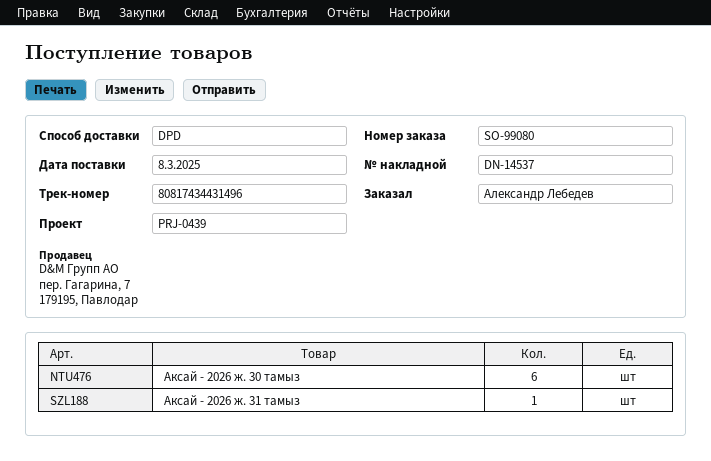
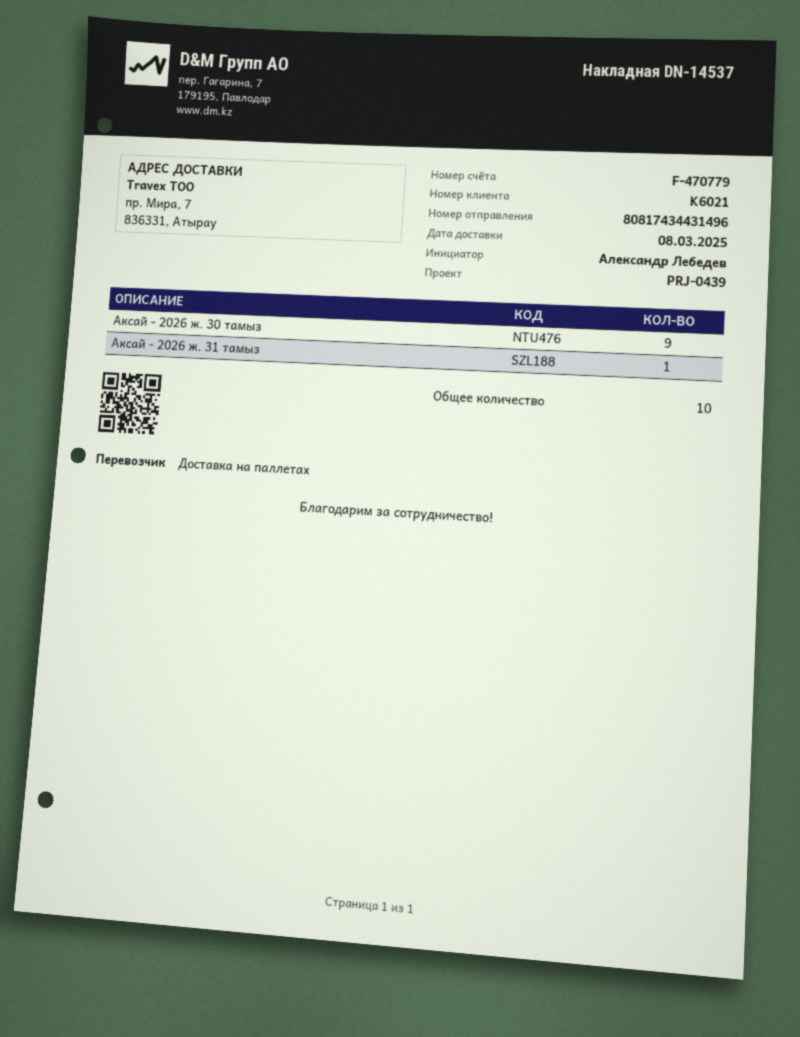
shipping method: DPD -> pallet freight
Аксай - 2026 ж. 30 тамыз: 6 -> 9

